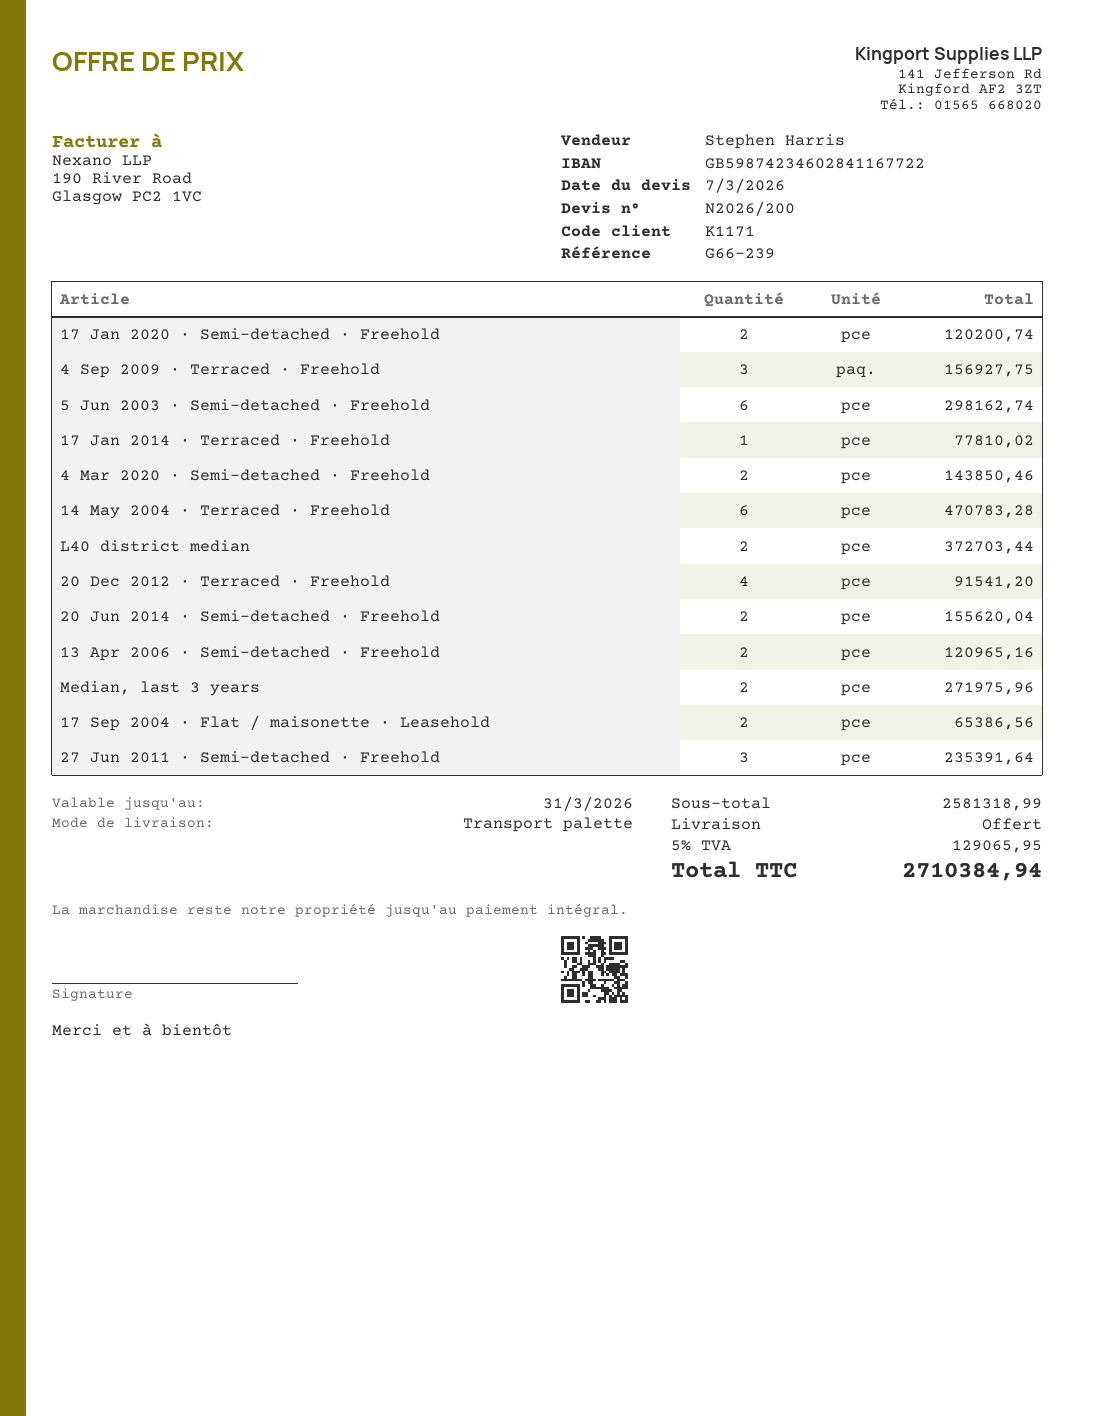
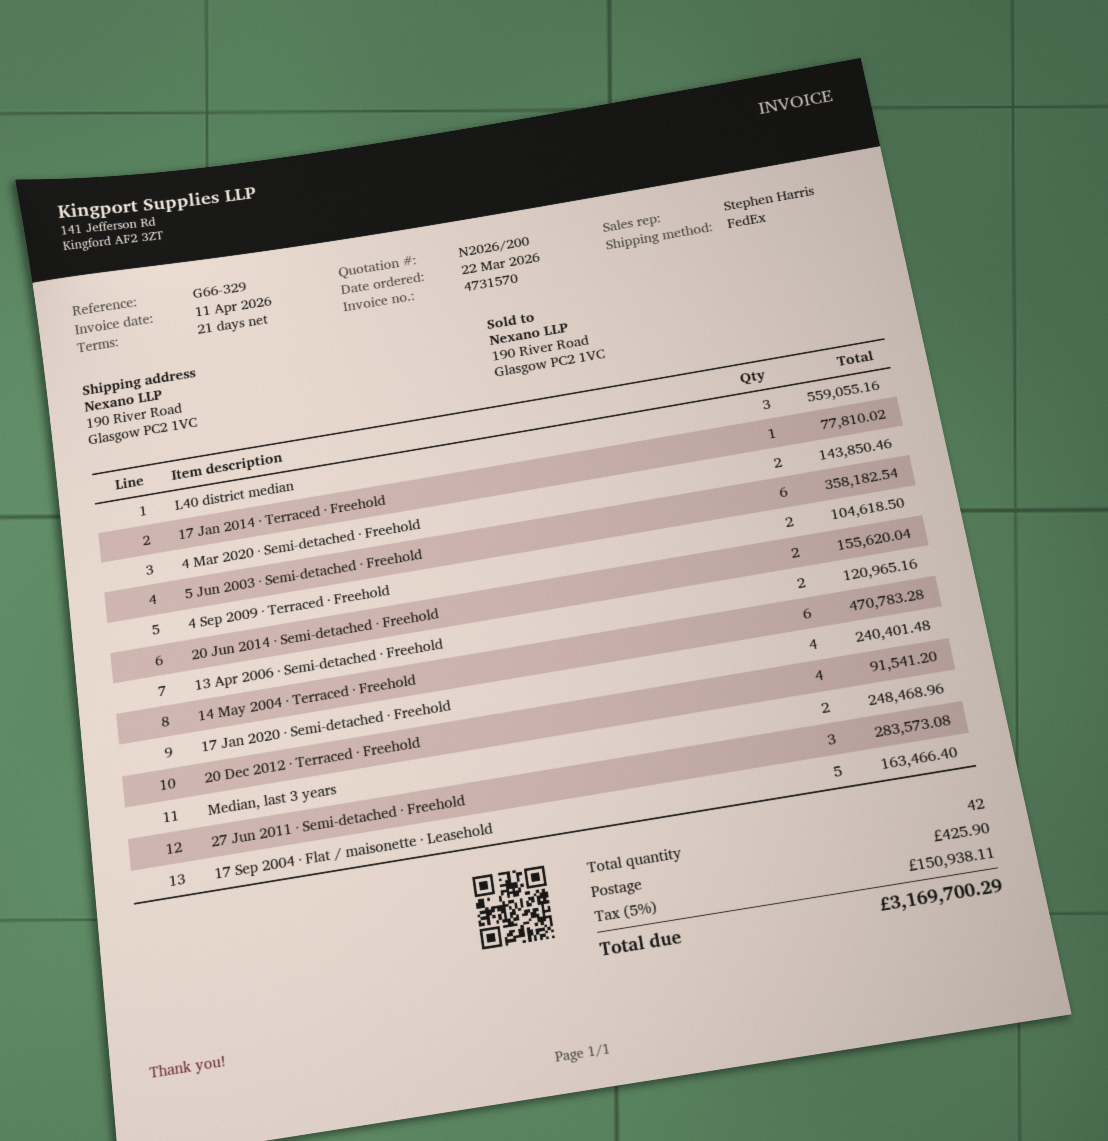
reference: G66-239 -> G66-329
shipping method: pallet freight -> FedEx
17 Jan 2020 · Semi-detached · Freehold: 2 for 120200.74 -> 4 for 240401.48
4 Sep 2009 · Terraced · Freehold: 3 for 156927.75 -> 2 for 104618.50
5 Jun 2003 · Semi-detached · Freehold: 6 for 298162.74 -> 6 for 358182.54
L40 district median: 2 for 372703.44 -> 3 for 559055.16
Median, last 3 years: 2 for 271975.96 -> 2 for 248468.96
17 Sep 2004 · Flat / maisonette · Leasehold: 2 for 65386.56 -> 5 for 163466.40
27 Jun 2011 · Semi-detached · Freehold: 3 for 235391.64 -> 3 for 283573.08
shipping: 0.00 -> 425.90
tax: 5% = 129065.95 -> 5% = 150938.11
total: 2710384.94 -> 3169700.29

